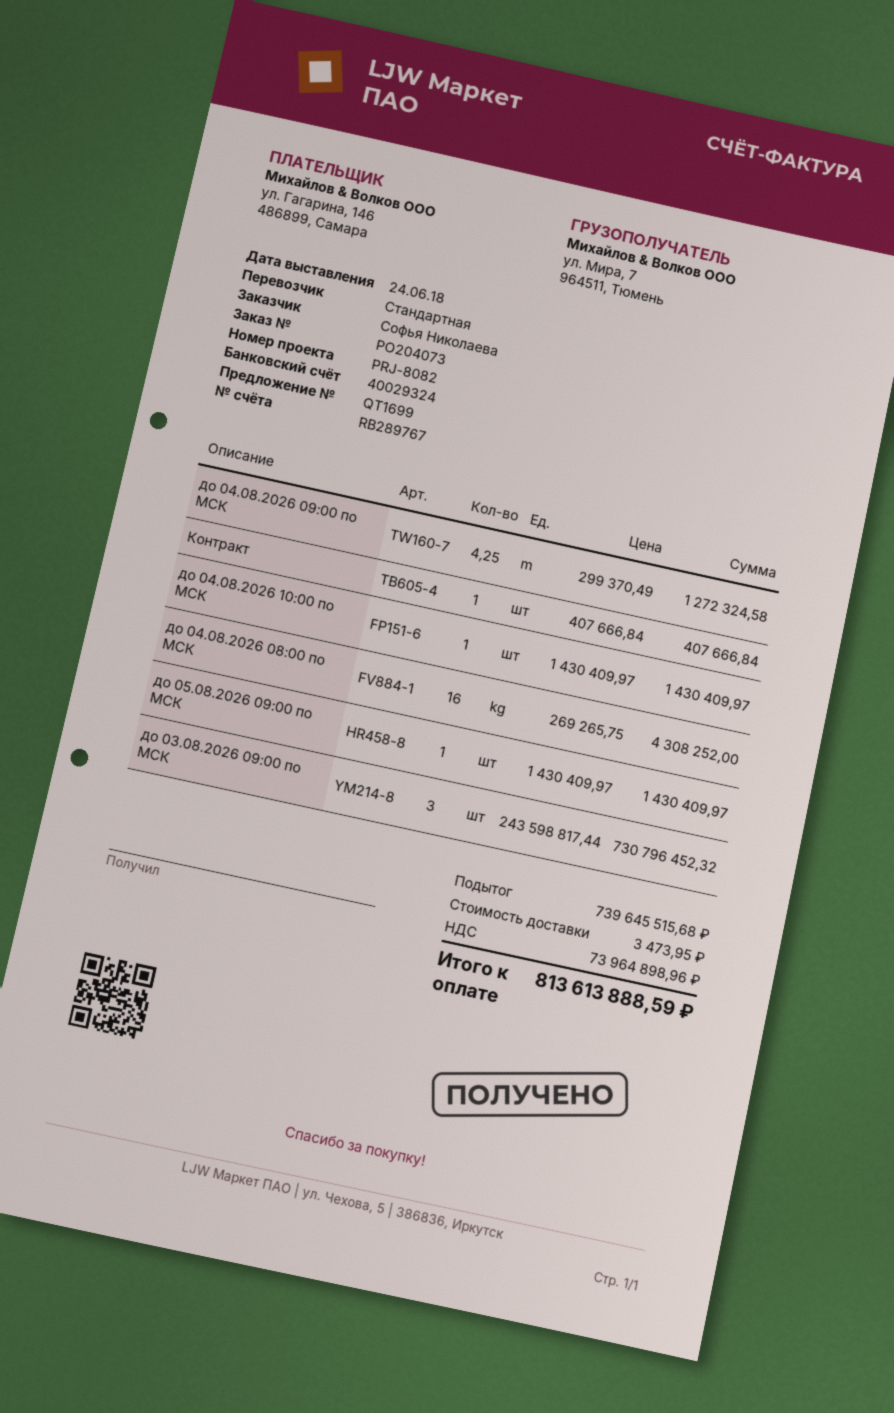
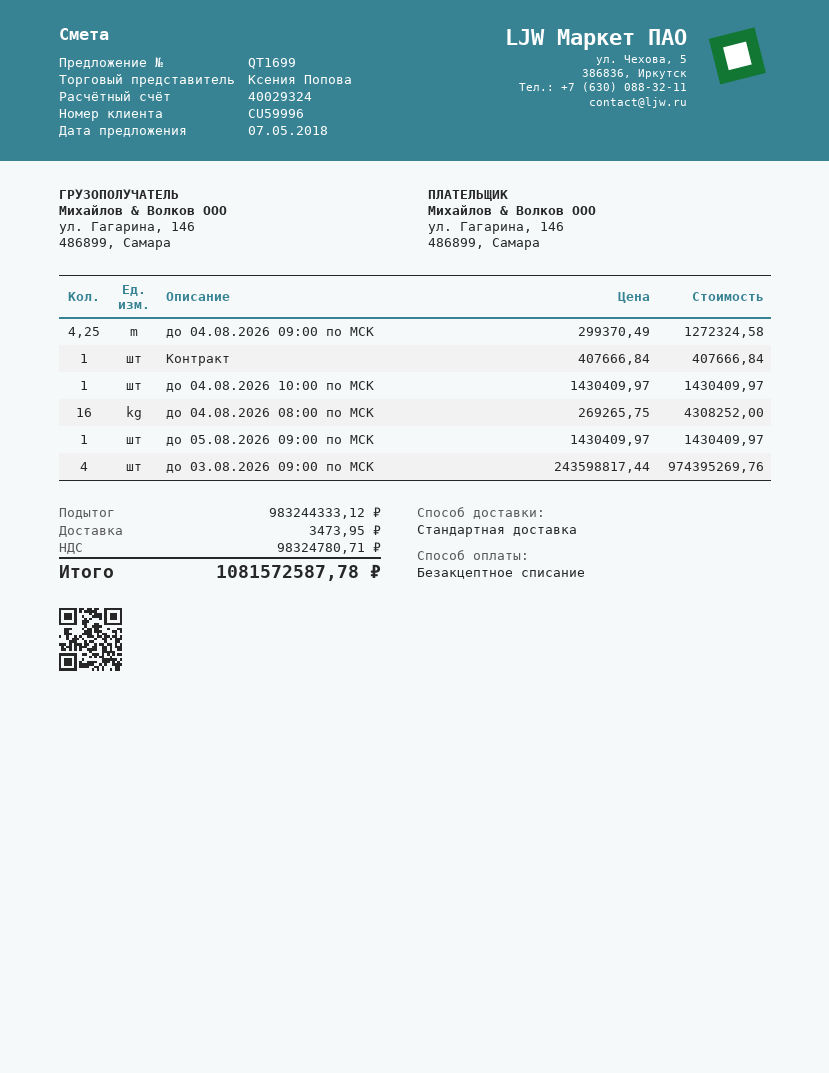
ship to: ул. Мира, 7, 964511, Тюмень -> ул. Гагарина, 146, 486899, Самара
до 03.08.2026 09:00 по МСК: 3 x 243598817.44 = 730796452.32 -> 4 x 243598817.44 = 974395269.76
subtotal: 739645515.68 -> 983244333.12
tax: 73964898.96 -> 98324780.71
total: 813613888.59 -> 1081572587.78

